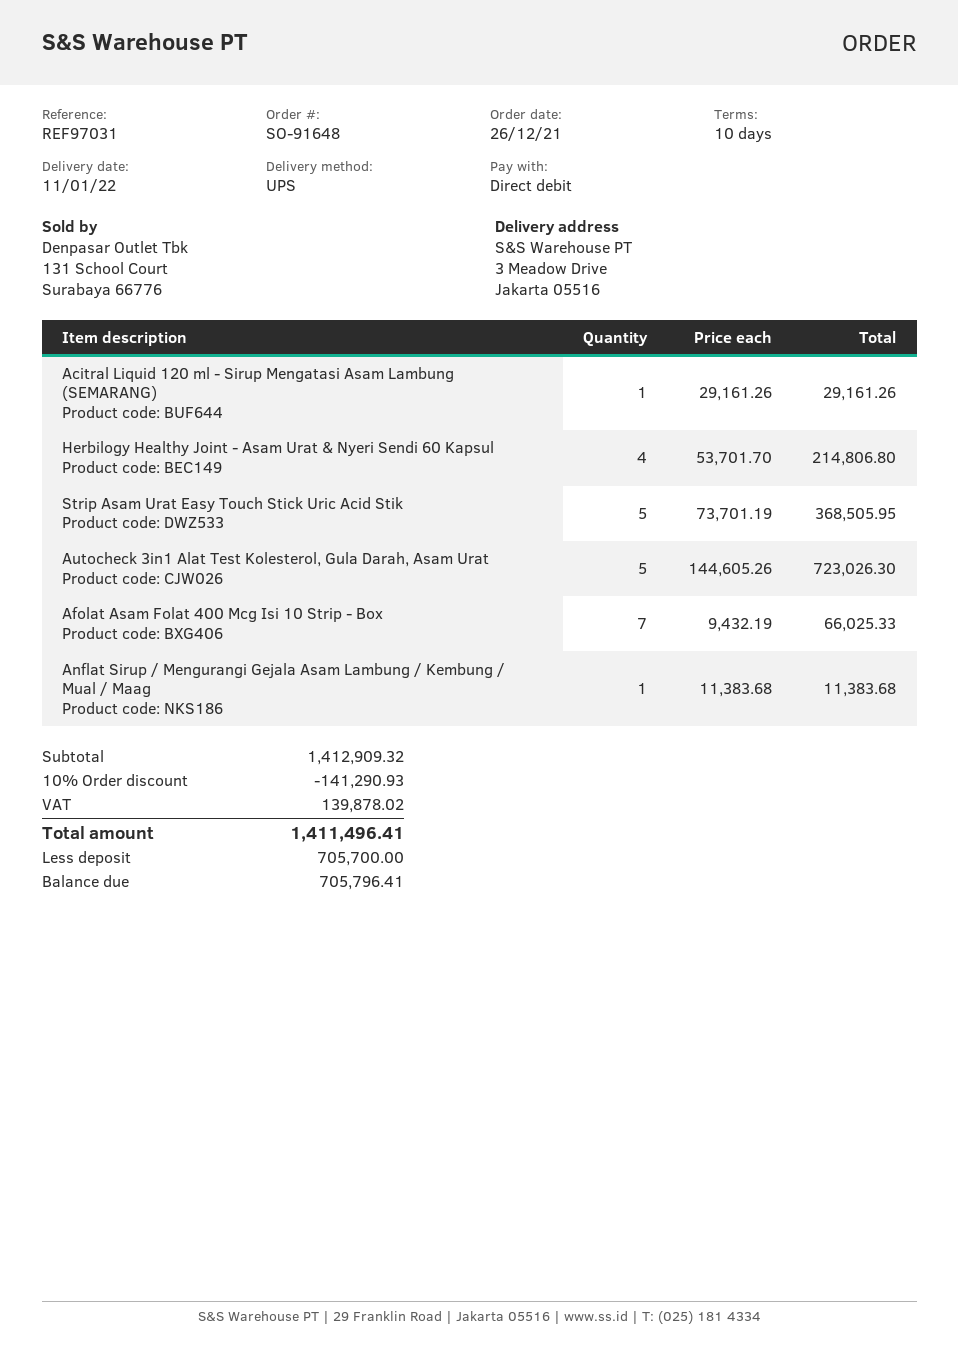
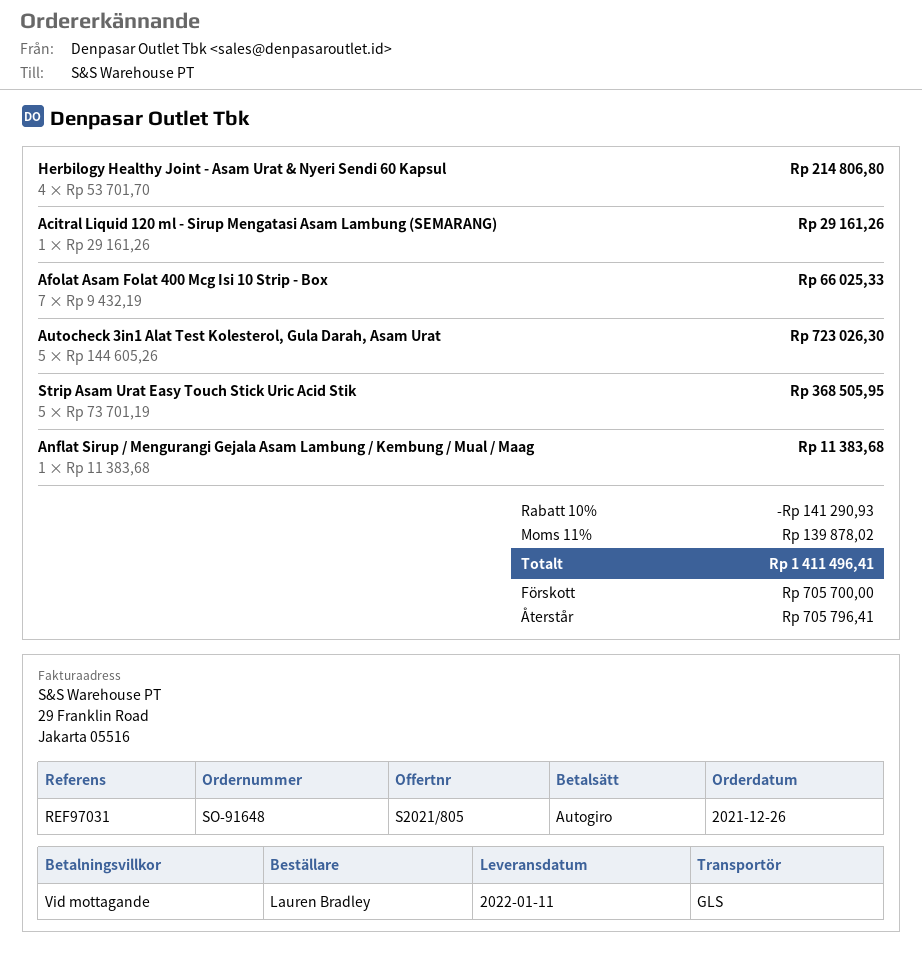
payment terms: 10 days -> on receipt
shipping method: UPS -> GLS

